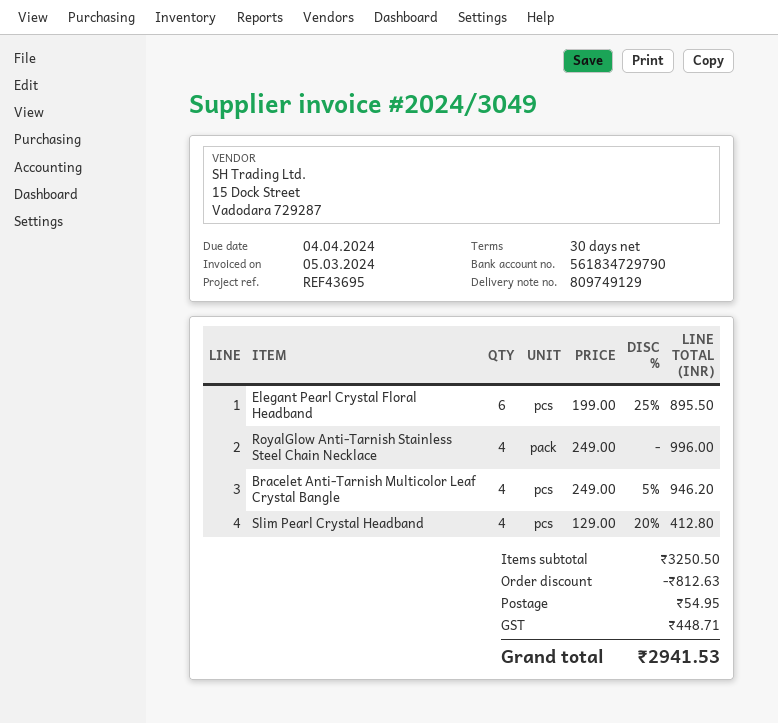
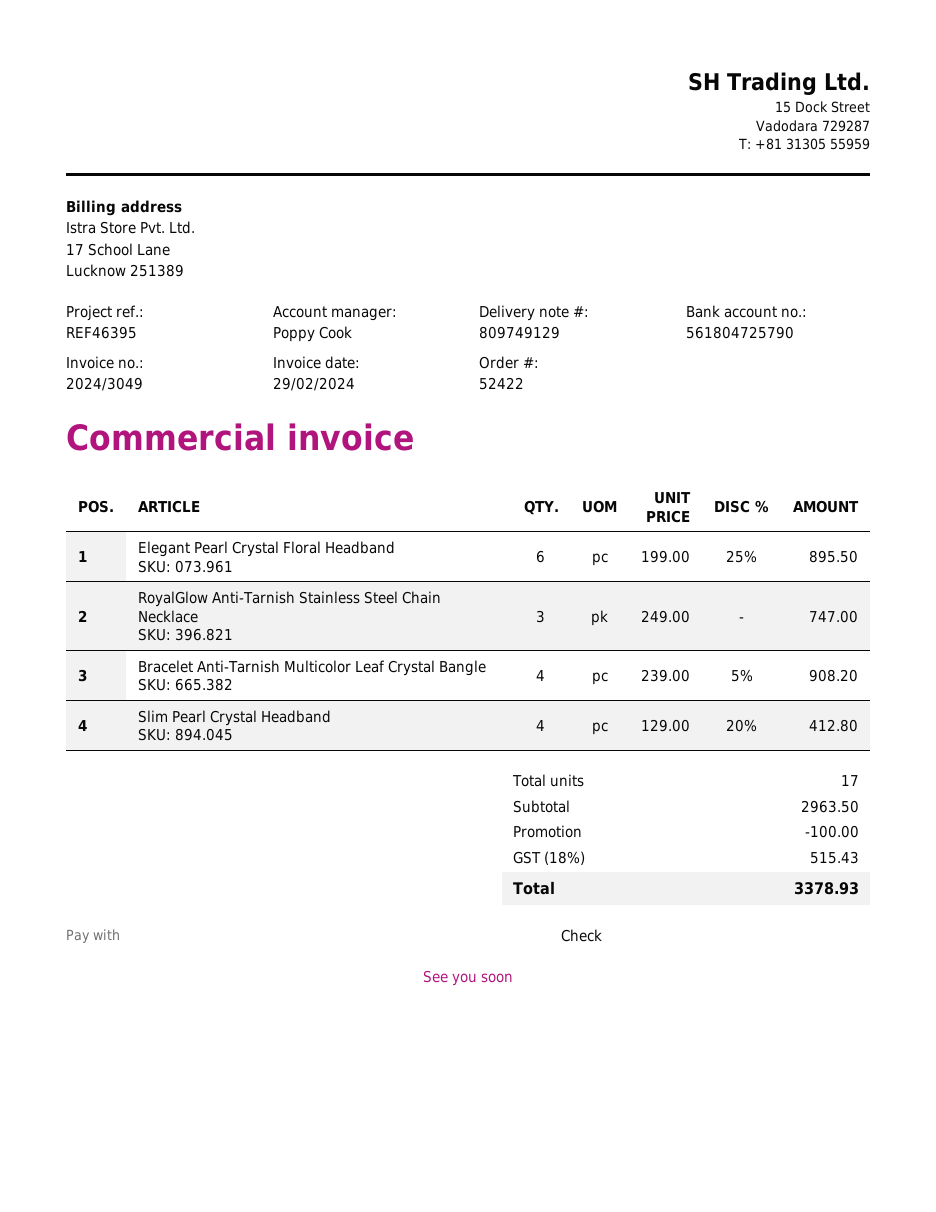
invoice date: 2024-03-05 -> 2024-02-29
reference: REF43695 -> REF46395
bank account: 561834729790 -> 561804725790
RoyalGlow Anti-Tarnish Stainless Steel Chain Necklace: 4 x 249.00 = 996.00 -> 3 x 249.00 = 747.00
Bracelet Anti-Tarnish Multicolor Leaf Crystal Bangle: 4 x 249.00 - 5% = 946.20 -> 4 x 239.00 - 5% = 908.20
subtotal: 3250.50 -> 2963.50
discount: 812.63 -> 100.00
shipping: 54.95 -> none
tax: 448.71 -> 515.43
total: 2941.53 -> 3378.93

